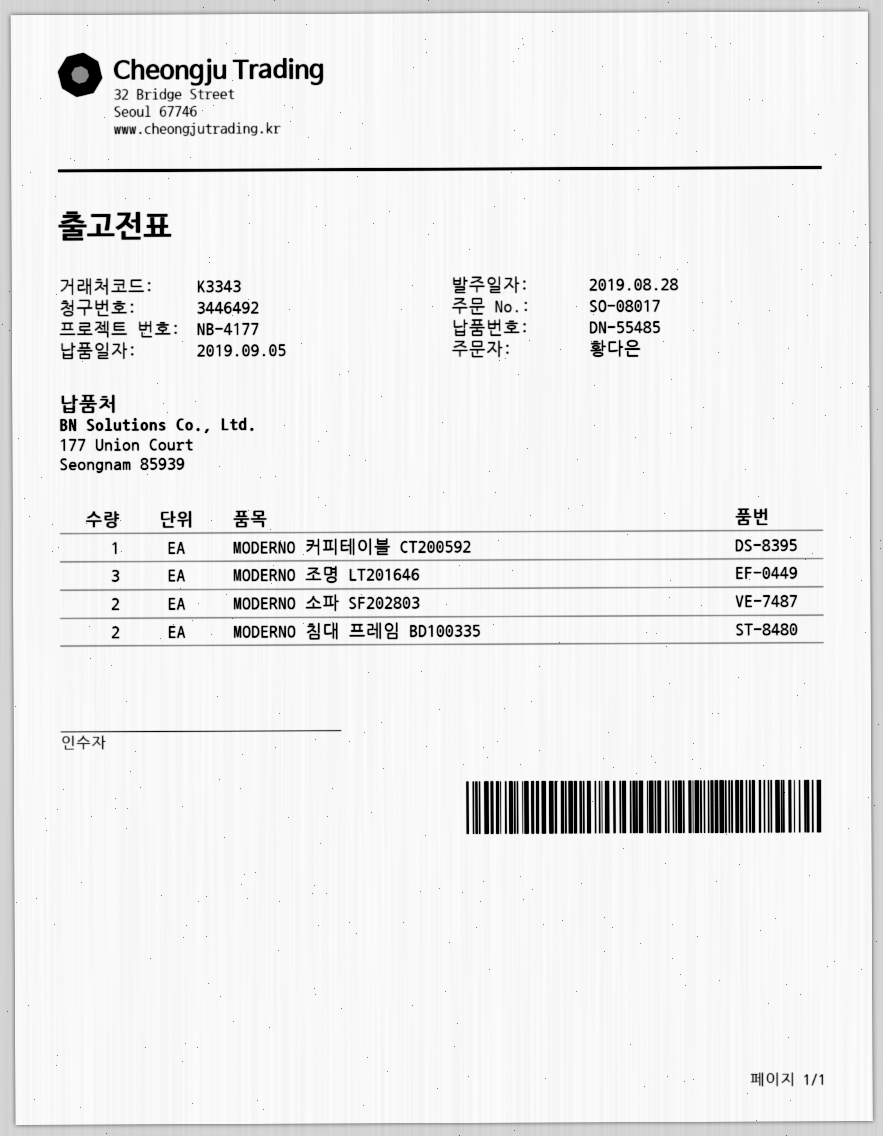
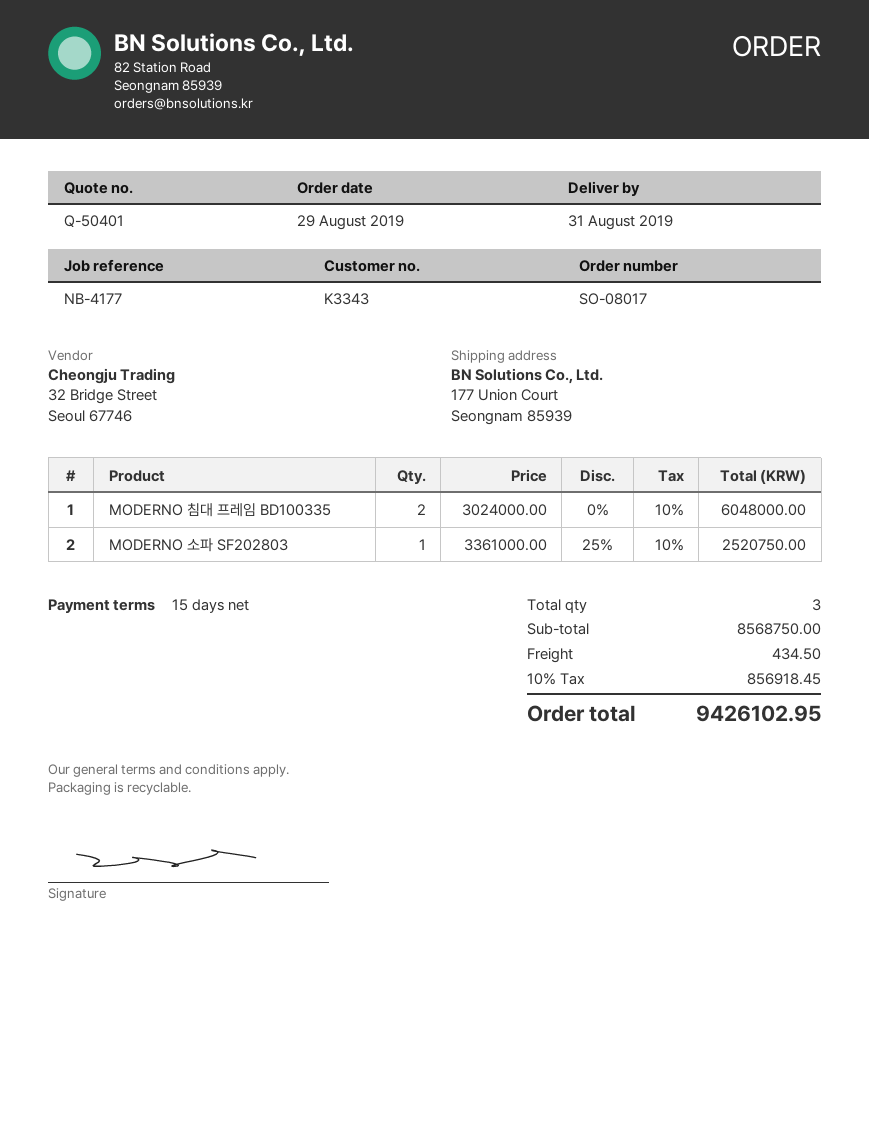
order date: 2019-08-28 -> 2019-08-29
delivery date: 2019-09-05 -> 2019-08-31
MODERNO 커피테이블 CT200592: 1 -> none
MODERNO 조명 LT201646: 3 -> none
MODERNO 소파 SF202803: 2 -> 1

